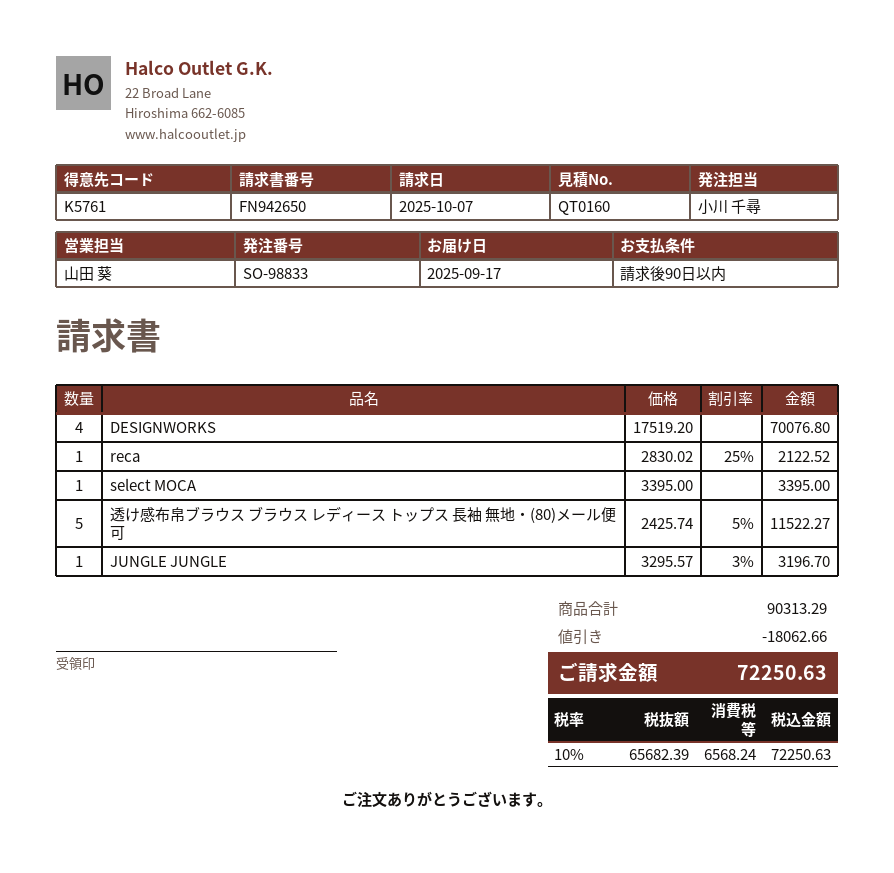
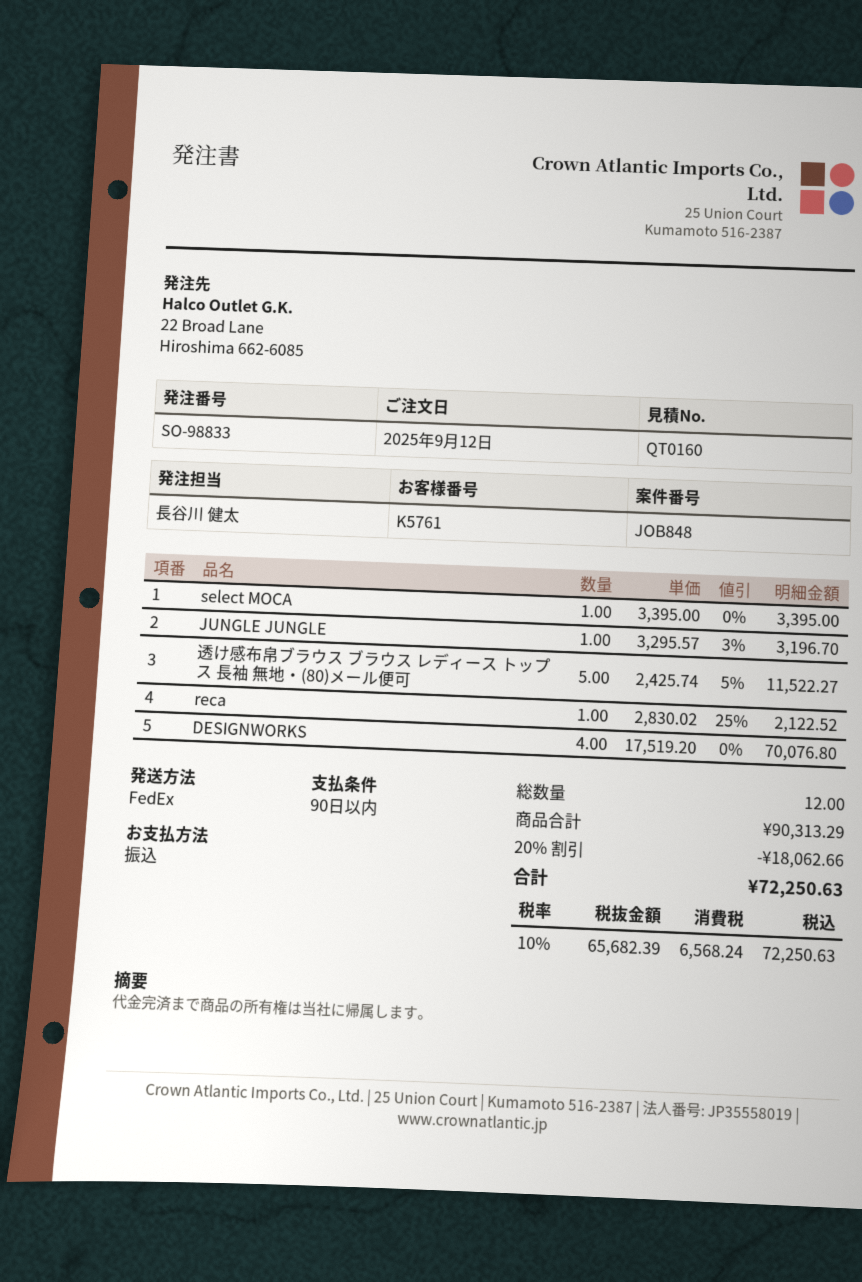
ordered by: 小川 千尋 -> 長谷川 健太

